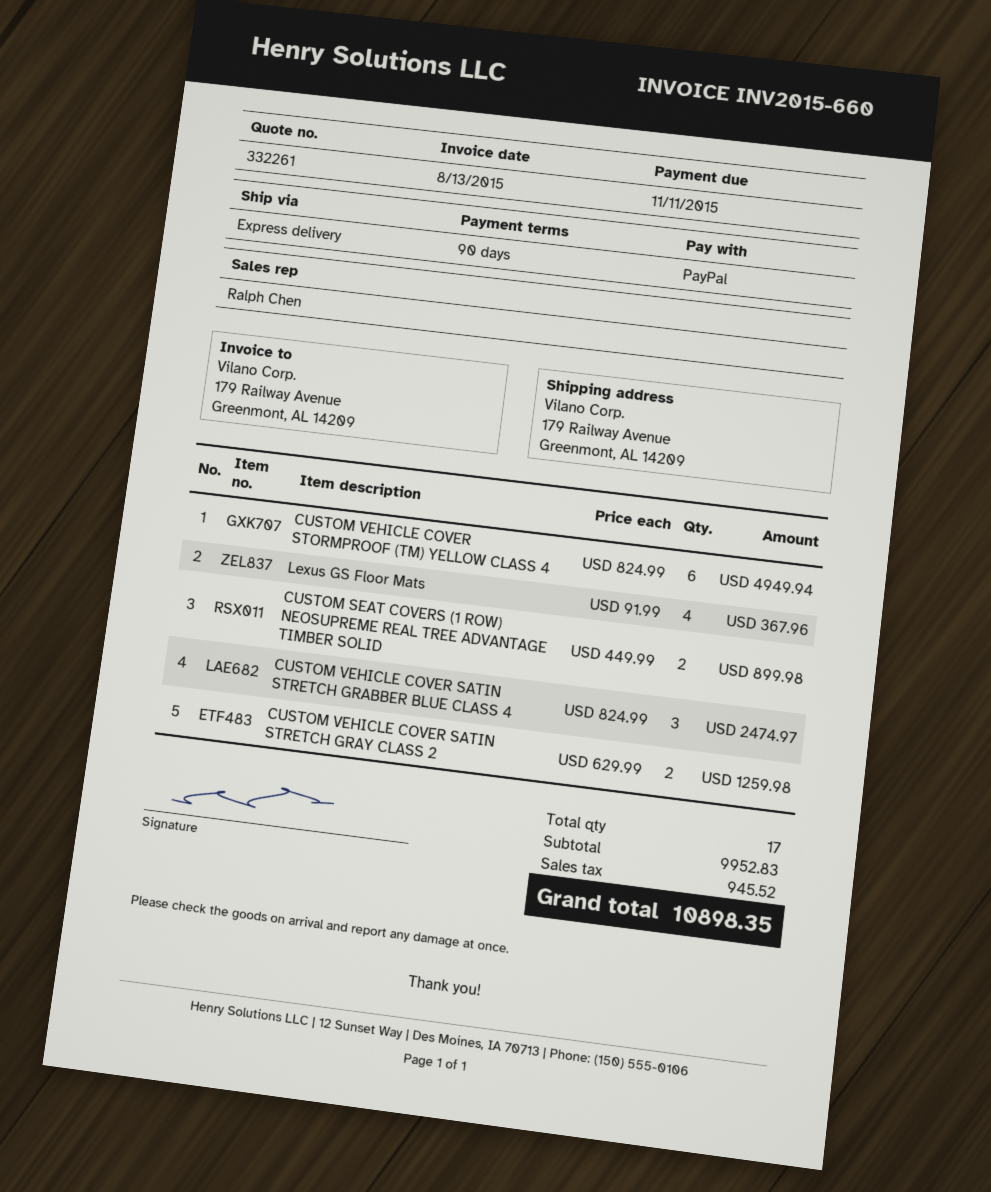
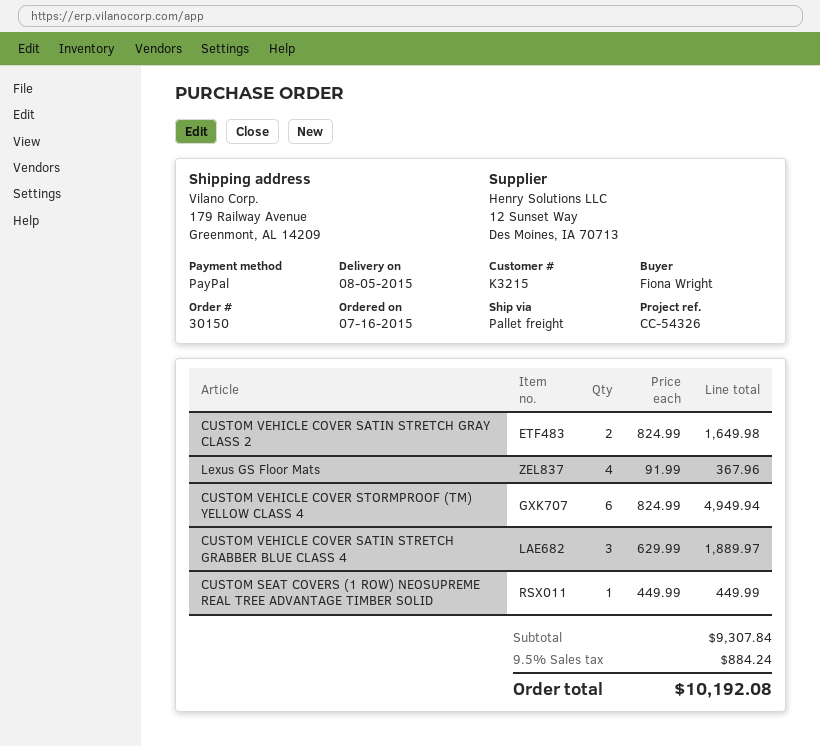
shipping method: express -> pallet freight
CUSTOM SEAT COVERS (1 ROW) NEOSUPREME REAL TREE ADVANTAGE TIMBER SOLID: 2 x 449.99 = 899.98 -> 1 x 449.99 = 449.99
CUSTOM VEHICLE COVER SATIN STRETCH GRABBER BLUE CLASS 4: 3 x 824.99 = 2474.97 -> 3 x 629.99 = 1889.97
CUSTOM VEHICLE COVER SATIN STRETCH GRAY CLASS 2: 2 x 629.99 = 1259.98 -> 2 x 824.99 = 1649.98
subtotal: 9952.83 -> 9307.84
tax: 945.52 -> 884.24
total: 10898.35 -> 10192.08

